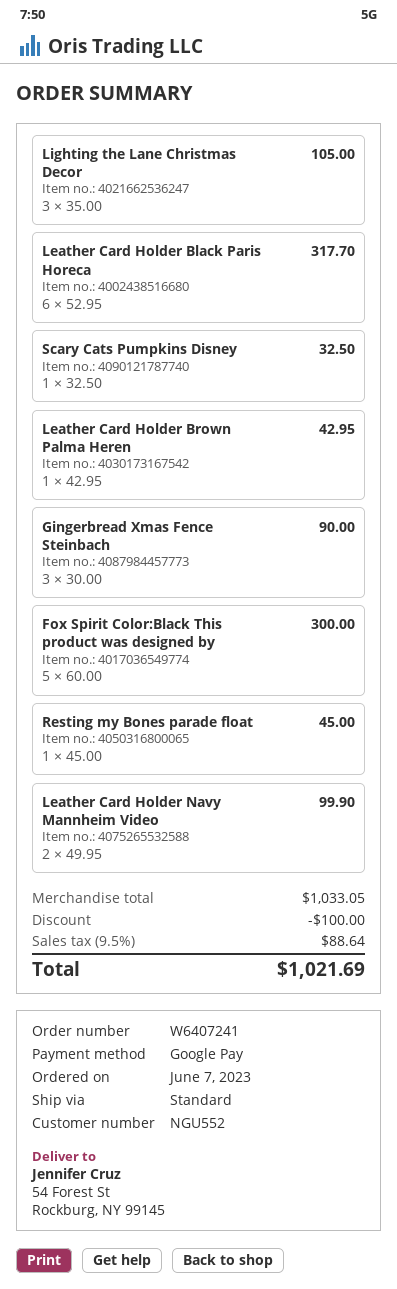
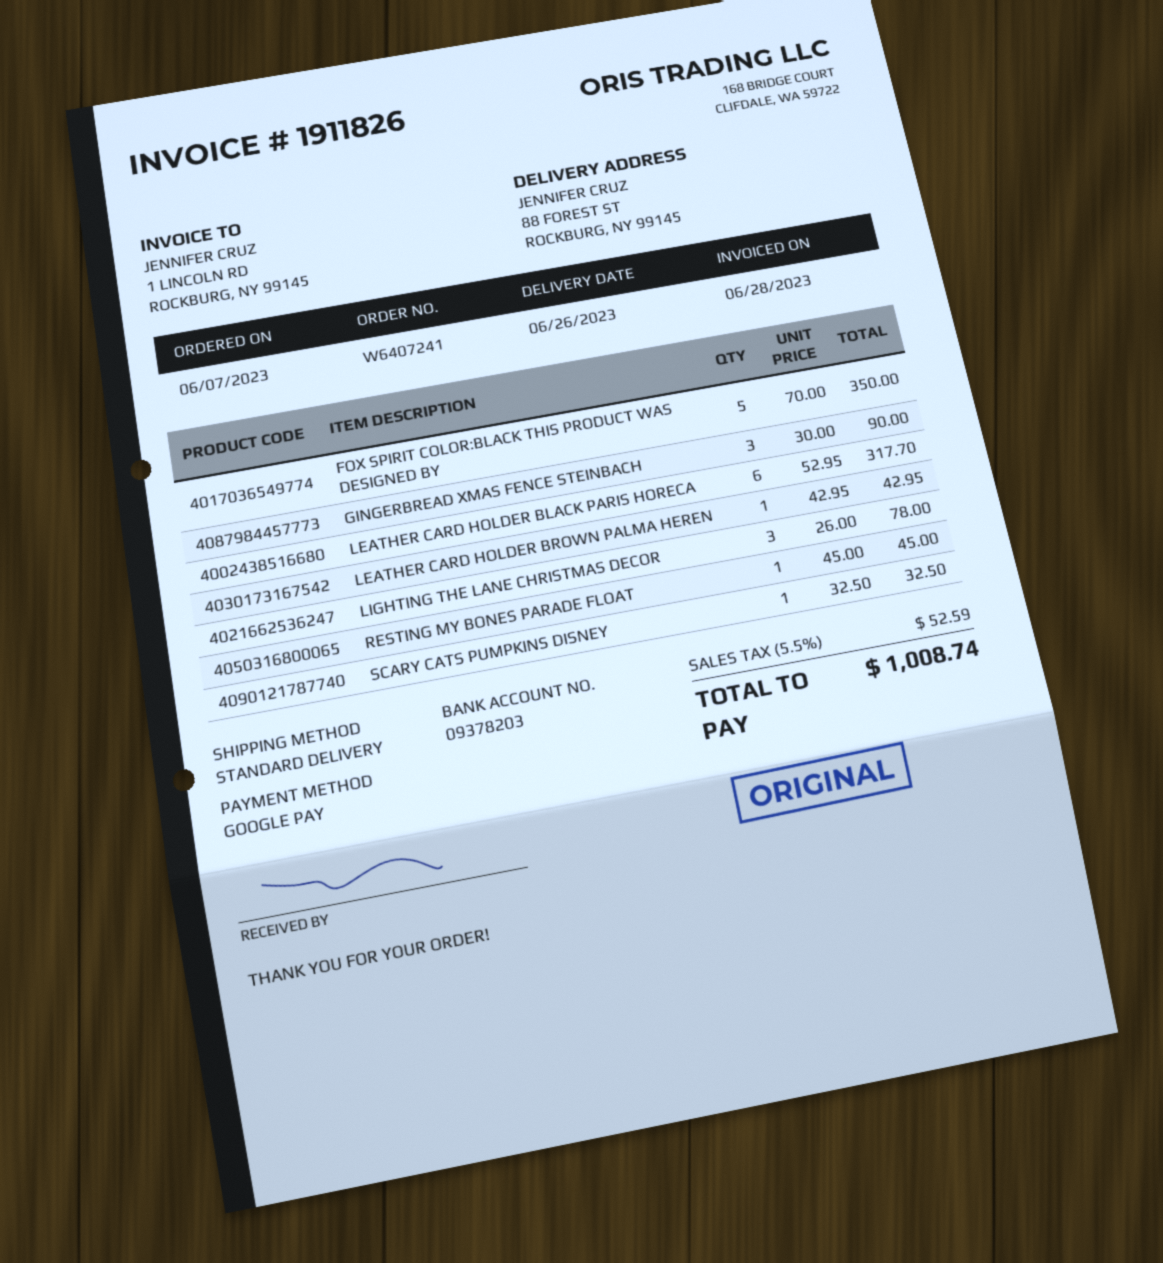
ship to: 54 Forest St, Rockburg, NY 99145 -> 88 FOREST ST, ROCKBURG, NY 99145
Lighting the Lane Christmas Decor: 3 x 35.00 = 105.00 -> 3 x 26.00 = 78.00
Fox Spirit Color:Black This product was designed by: 5 x 60.00 = 300.00 -> 5 x 70.00 = 350.00
Leather Card Holder Navy Mannheim Video: 2 x 49.95 = 99.90 -> none
discount: 100.00 -> none
tax: 9.5% = 88.64 -> 5.5% = 52.59
total: 1021.69 -> 1008.74

